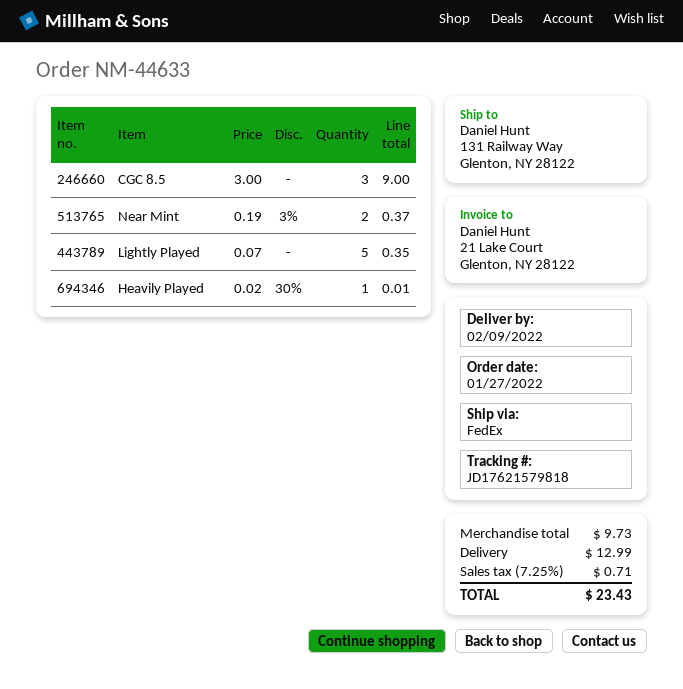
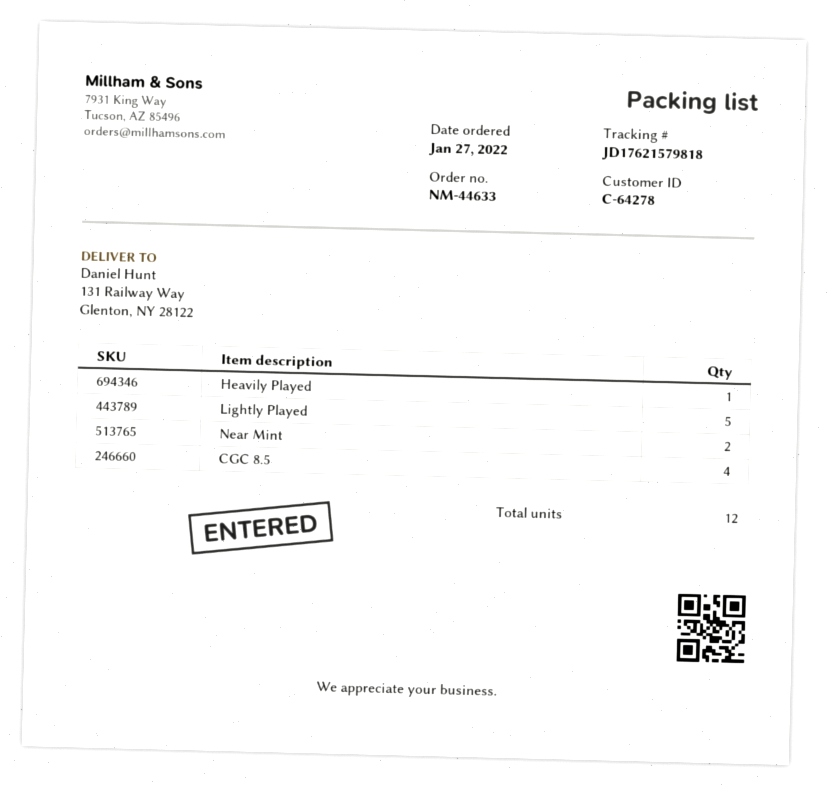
CGC 8.5: 3 -> 4

